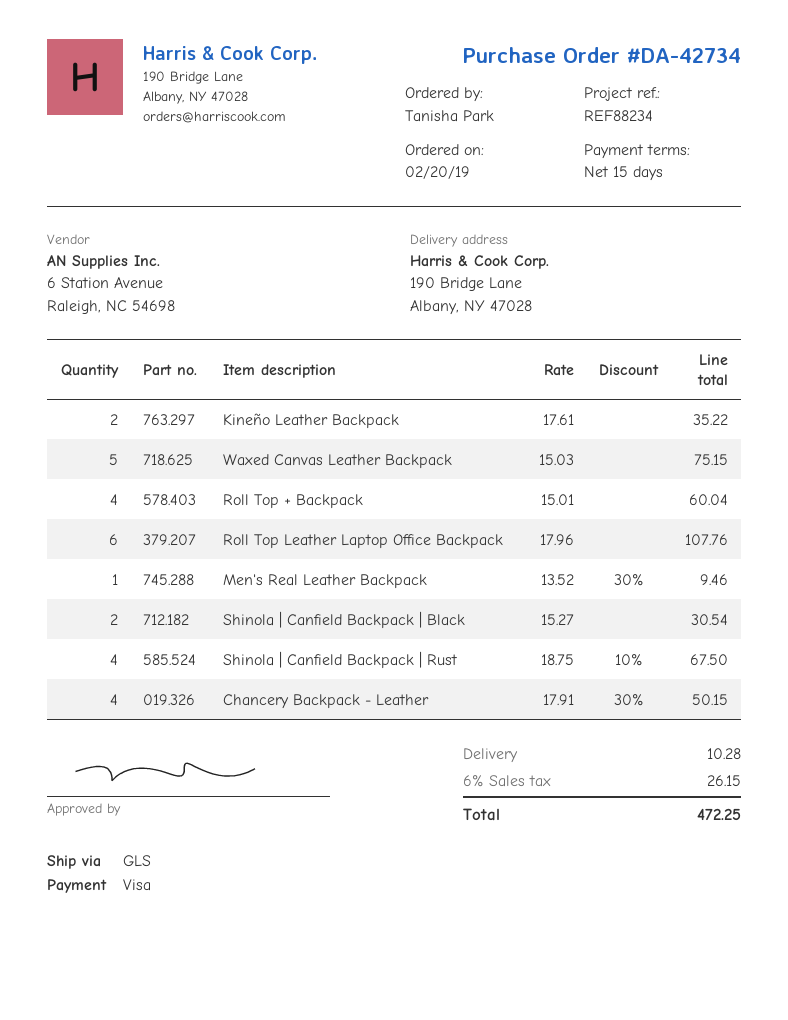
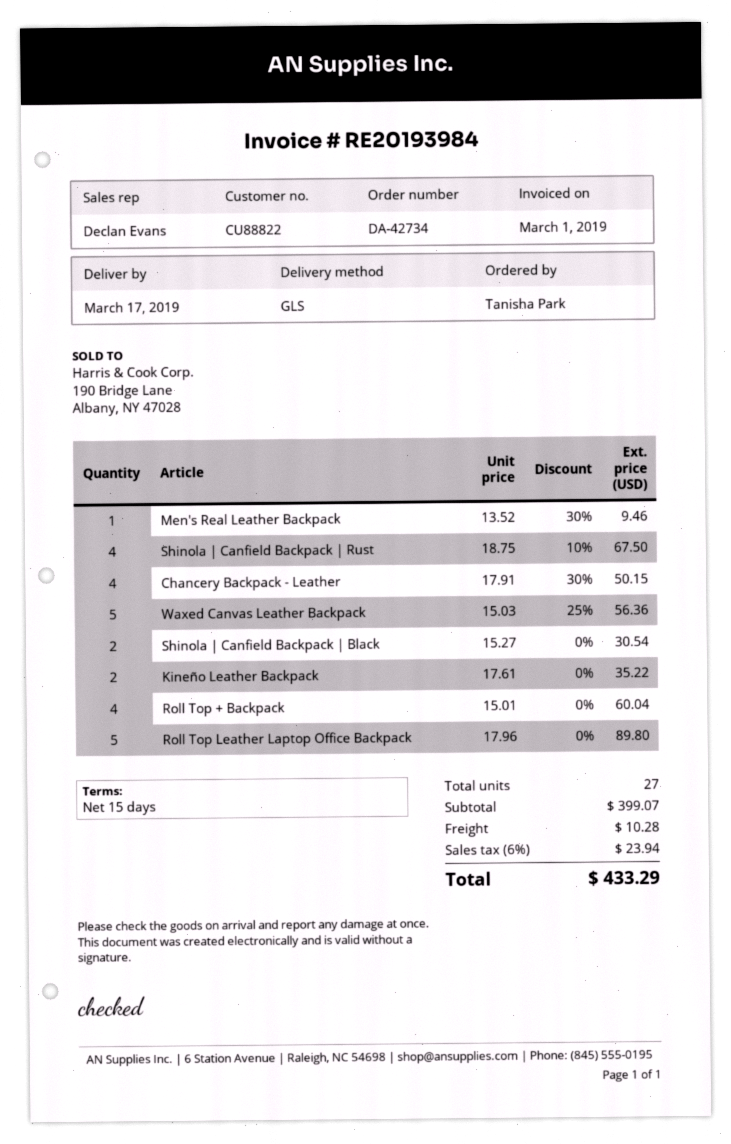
Waxed Canvas Leather Backpack: 5 x 15.03 = 75.15 -> 5 x 15.03 - 25% = 56.36
Roll Top Leather Laptop Office Backpack: 6 x 17.96 = 107.76 -> 5 x 17.96 = 89.80
tax: 6% = 26.15 -> 6% = 23.94
total: 472.25 -> 433.29

